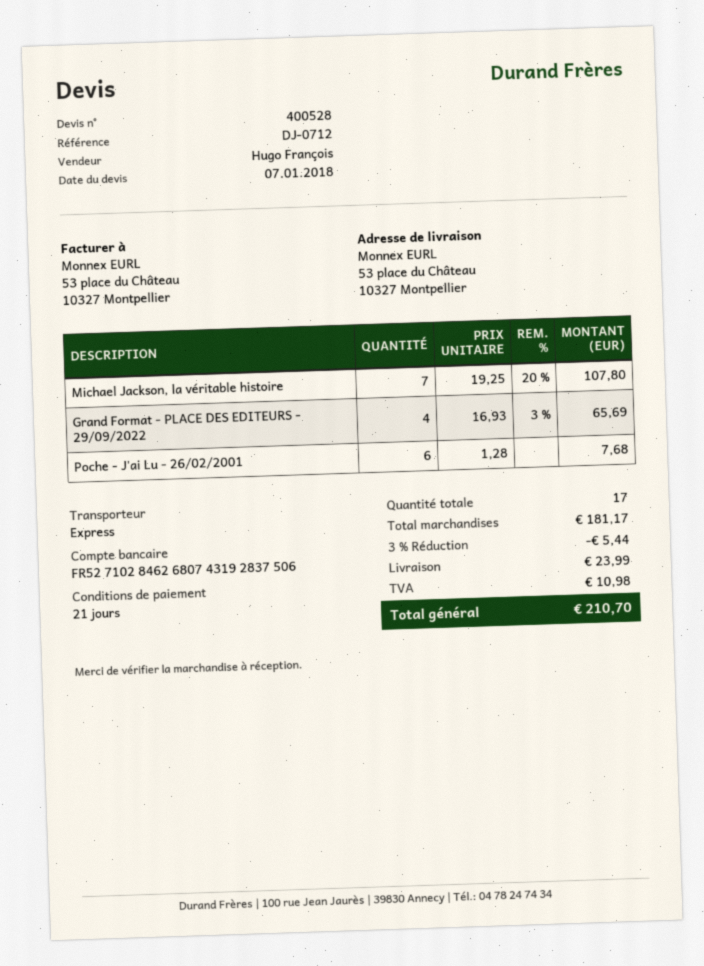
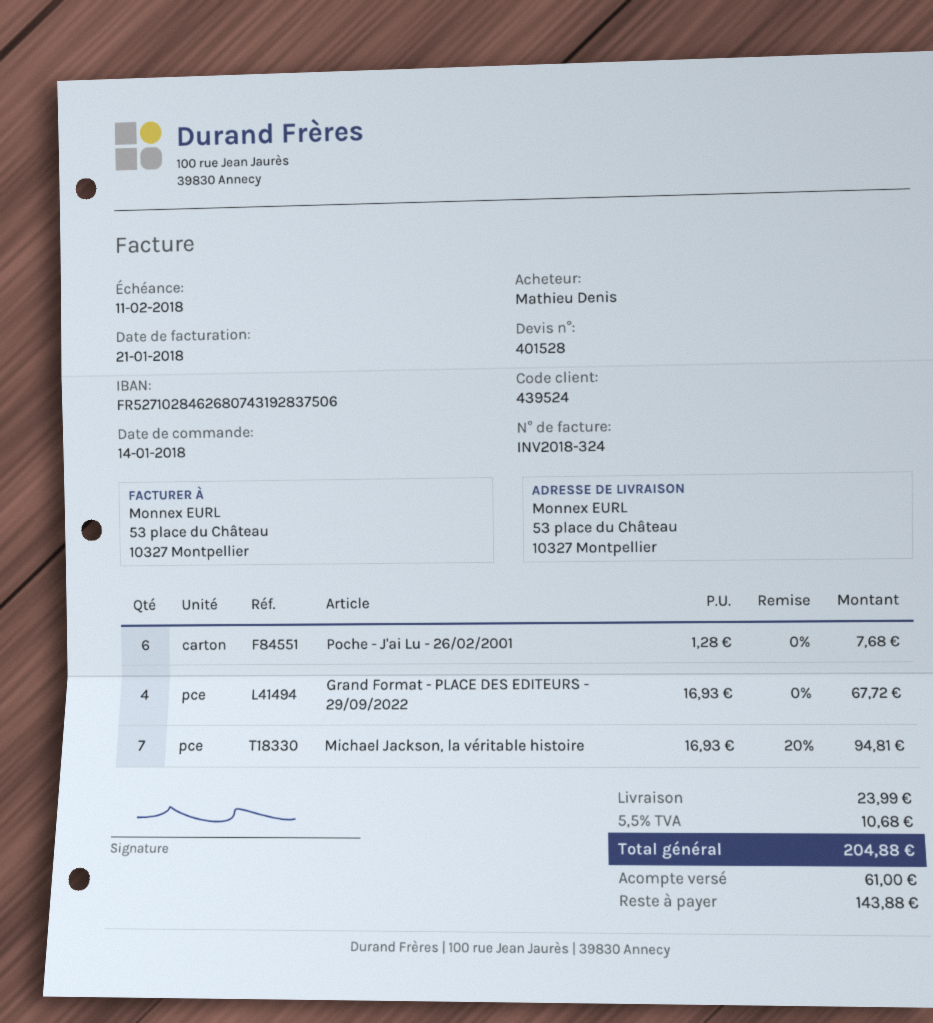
quote number: 400528 -> 401528
Michael Jackson, la véritable histoire: 7 x 19.25 - 20% = 107.80 -> 7 x 16.93 - 20% = 94.81
Grand Format - PLACE DES EDITEURS - 29/09/2022: 4 x 16.93 - 3% = 65.69 -> 4 x 16.93 = 67.72
discount: 3% = 5.44 -> none
tax: 10.98 -> 10.68
total: 210.70 -> 204.88

